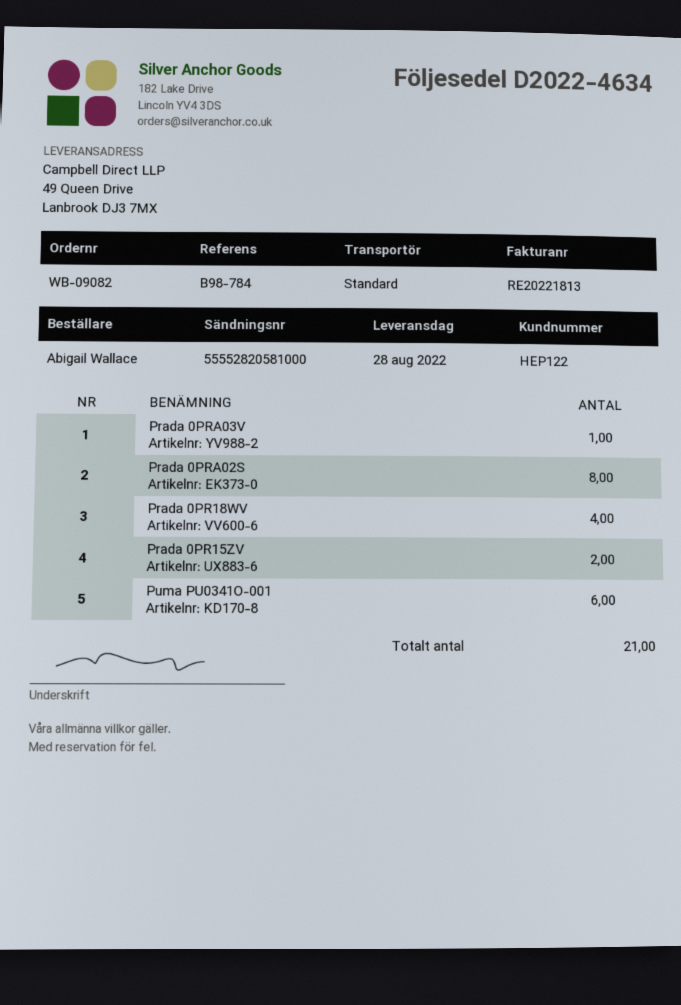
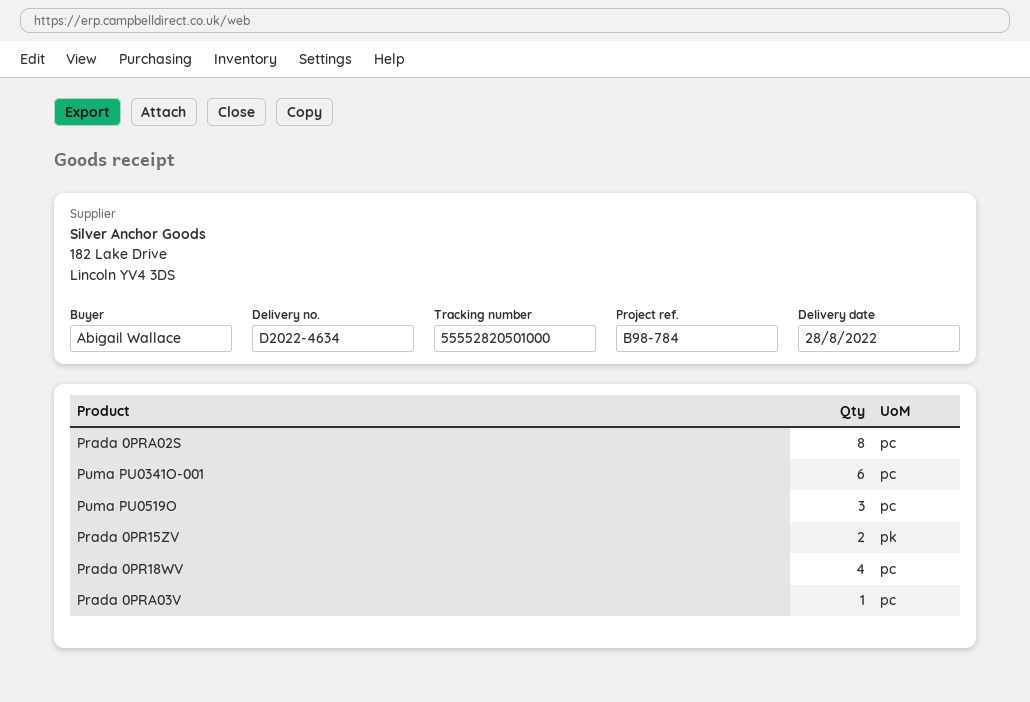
tracking number: 55552820581000 -> 55552820501000
Puma PU0519O: none -> 3

